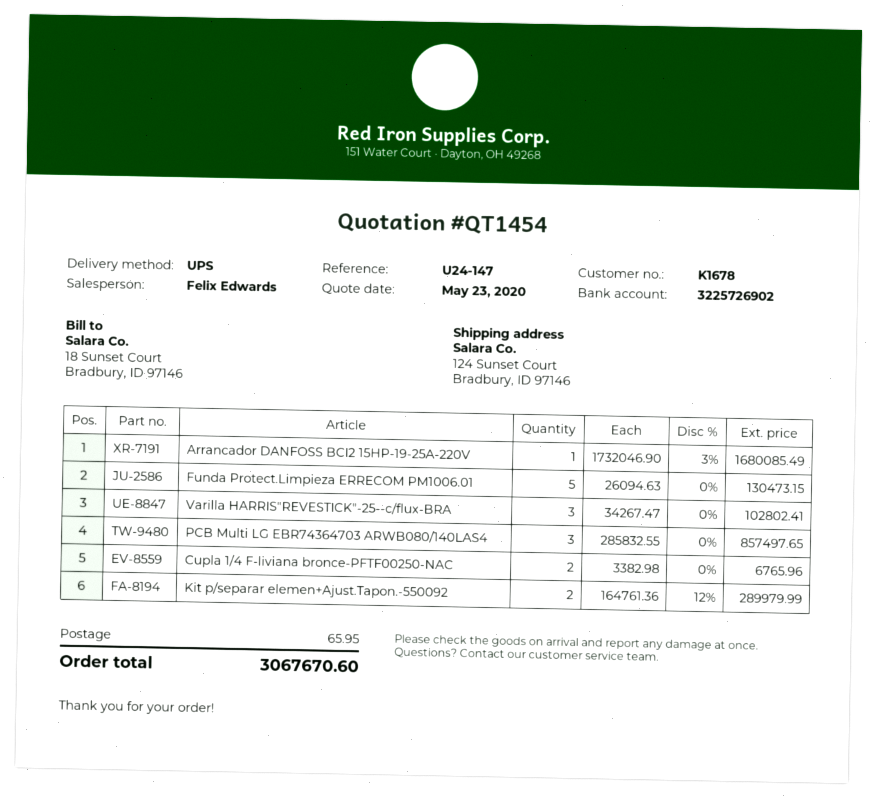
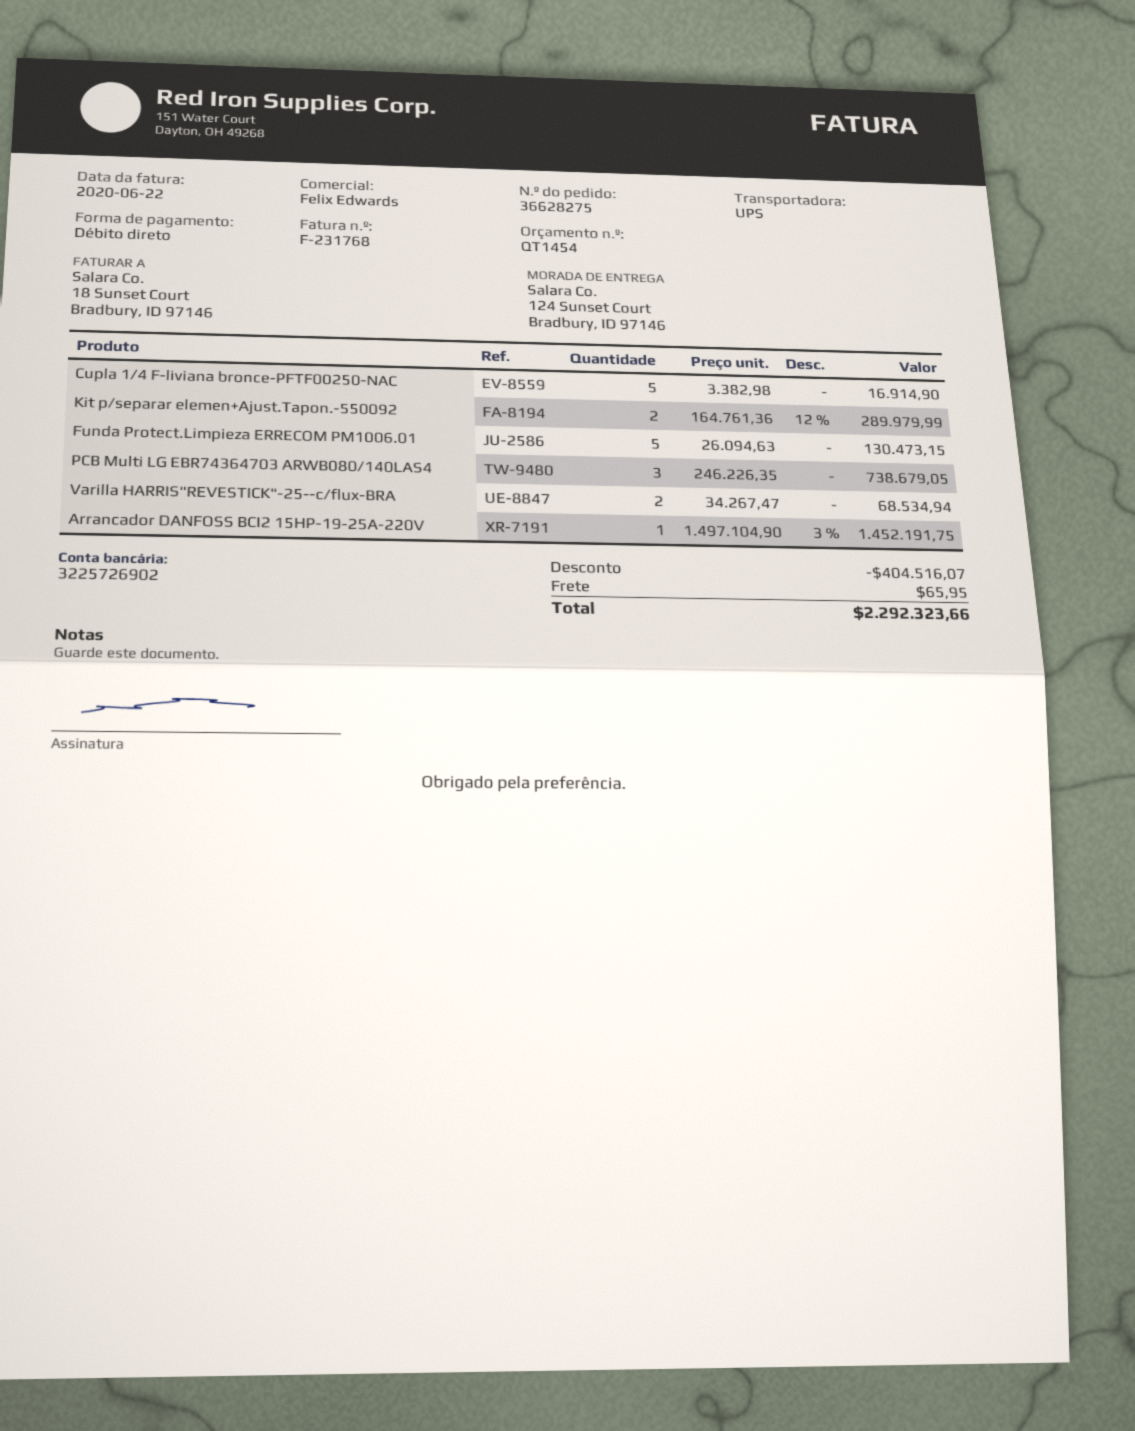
Arrancador DANFOSS BCI2 15HP-19-25A-220V: 1 x 1732046.90 - 3% = 1680085.49 -> 1 x 1497104.90 - 3% = 1452191.75
Varilla HARRIS"REVESTICK"-25--c/flux-BRA: 3 x 34267.47 = 102802.41 -> 2 x 34267.47 = 68534.94
PCB Multi LG EBR74364703 ARWB080/140LAS4: 3 x 285832.55 = 857497.65 -> 3 x 246226.35 = 738679.05
Cupla 1/4 F-liviana bronce-PFTF00250-NAC: 2 x 3382.98 = 6765.96 -> 5 x 3382.98 = 16914.90
discount: none -> 404516.07
total: 3067670.60 -> 2292323.66

